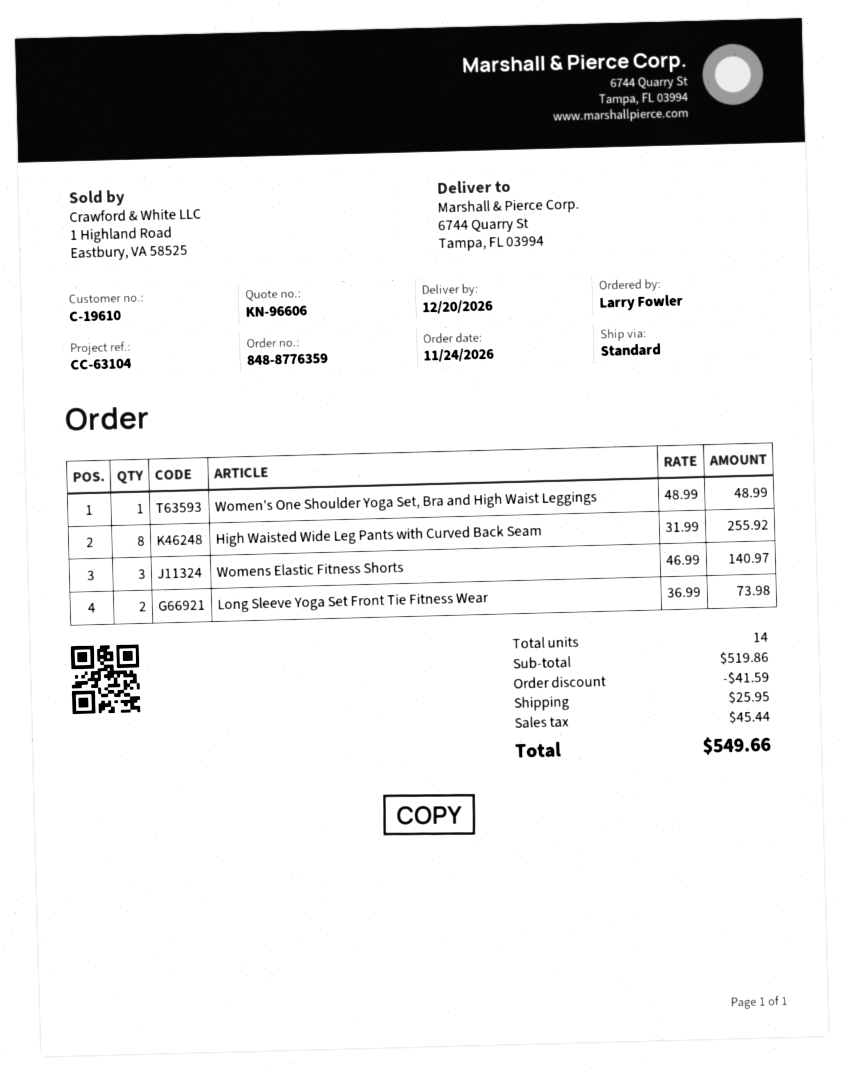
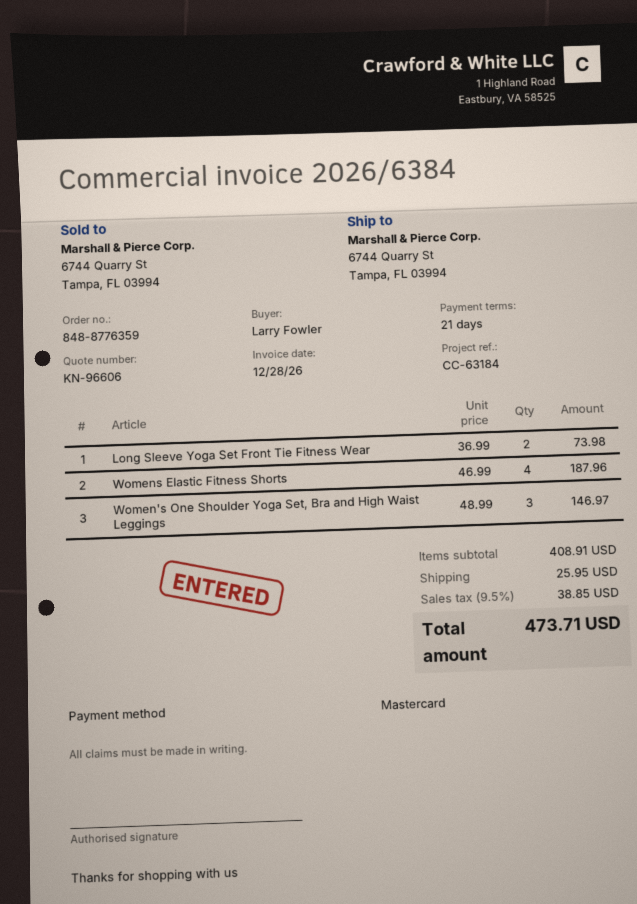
reference: CC-63104 -> CC-63184
Women's One Shoulder Yoga Set, Bra and High Waist Leggings: 1 x 48.99 = 48.99 -> 3 x 48.99 = 146.97
High Waisted Wide Leg Pants with Curved Back Seam: 8 x 31.99 = 255.92 -> none
Womens Elastic Fitness Shorts: 3 x 46.99 = 140.97 -> 4 x 46.99 = 187.96
subtotal: 519.86 -> 408.91
discount: 41.59 -> none
tax: 45.44 -> 38.85
total: 549.66 -> 473.71

